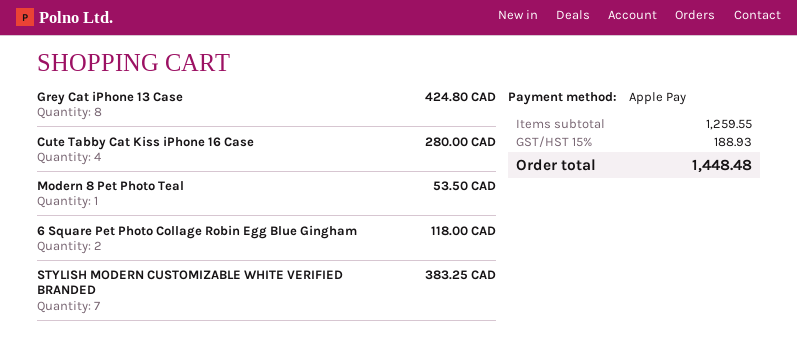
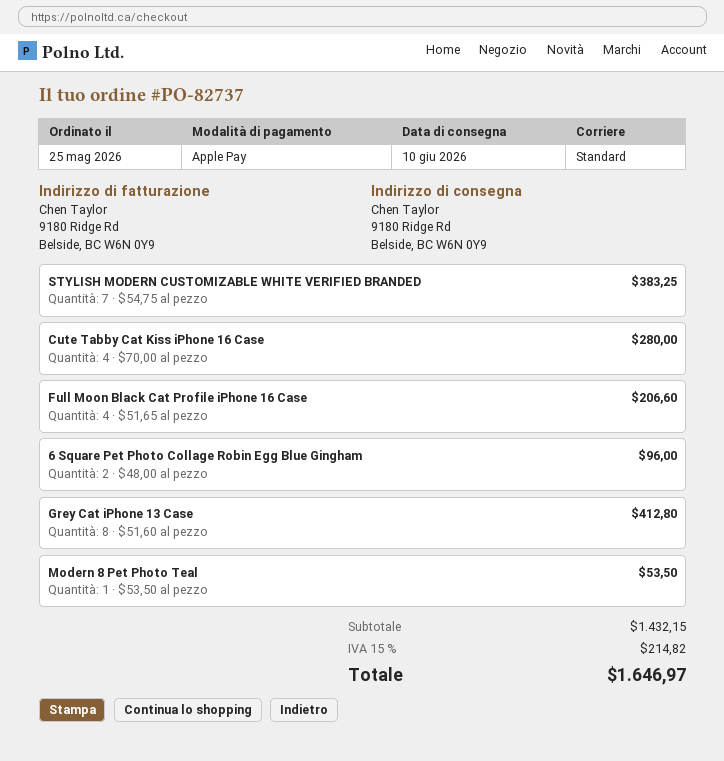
Grey Cat iPhone 13 Case: 8 for 424.80 -> 8 for 412.80
6 Square Pet Photo Collage Robin Egg Blue Gingham: 2 for 118.00 -> 2 for 96.00
Full Moon Black Cat Profile iPhone 16 Case: none -> 4 for 206.60
subtotal: 1259.55 -> 1432.15
tax: 15% = 188.93 -> 15% = 214.82
total: 1448.48 -> 1646.97

